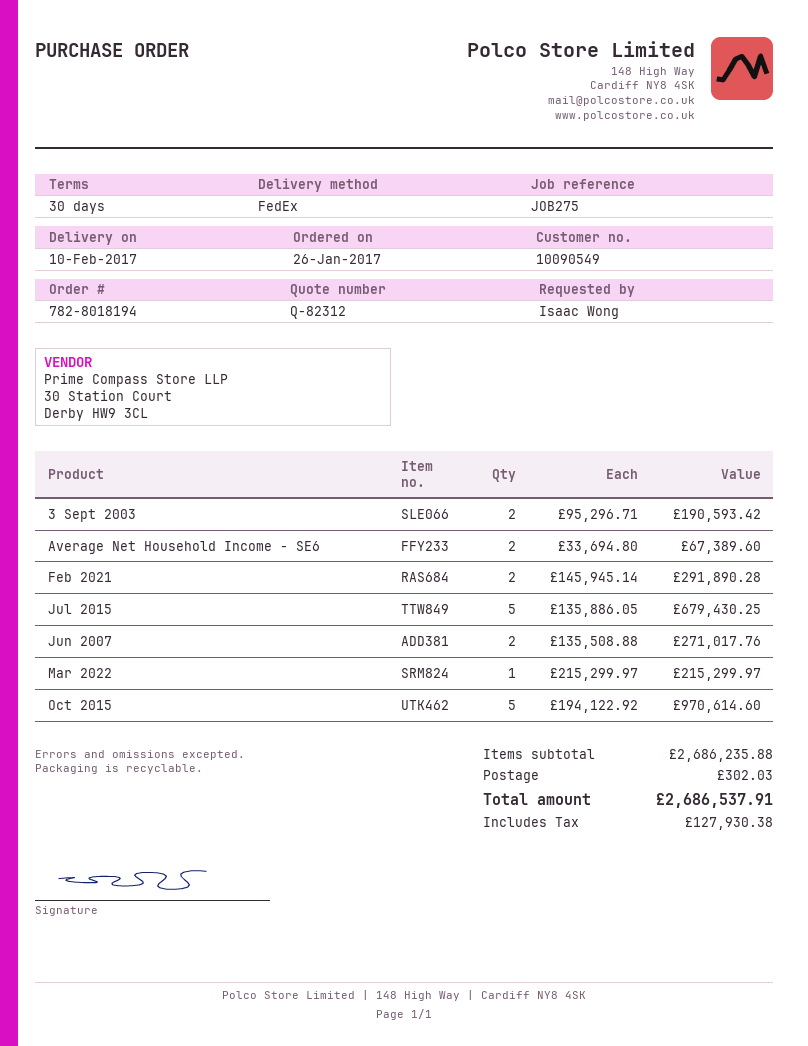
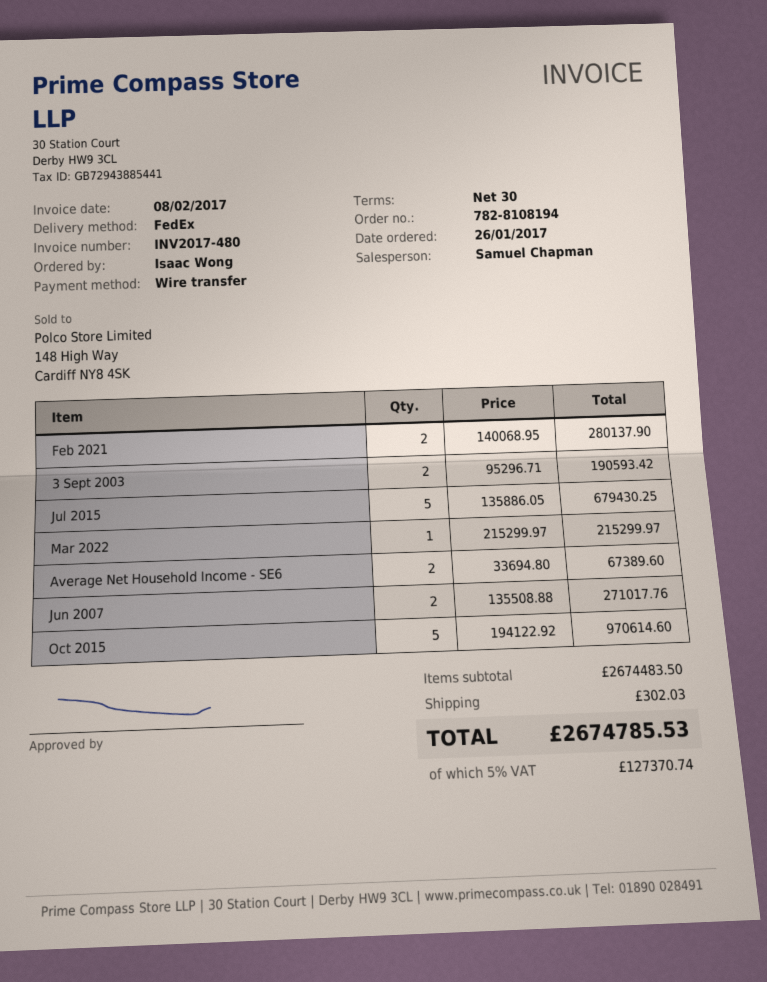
order number: 782-8018194 -> 782-8108194
Feb 2021: 2 x 145945.14 = 291890.28 -> 2 x 140068.95 = 280137.90
subtotal: 2686235.88 -> 2674483.50
tax: 127930.38 -> 127370.74
total: 2686537.91 -> 2674785.53

